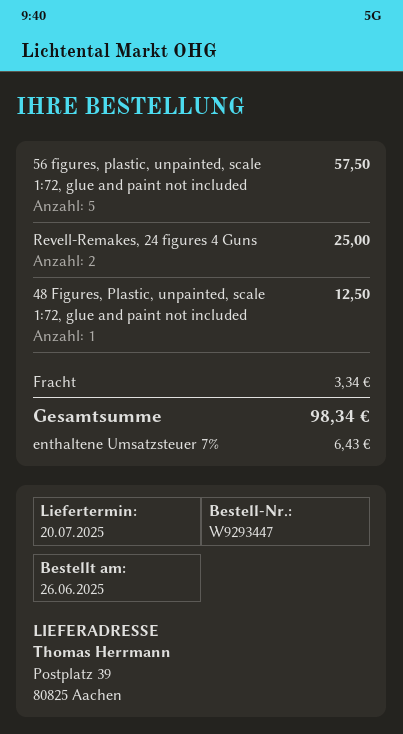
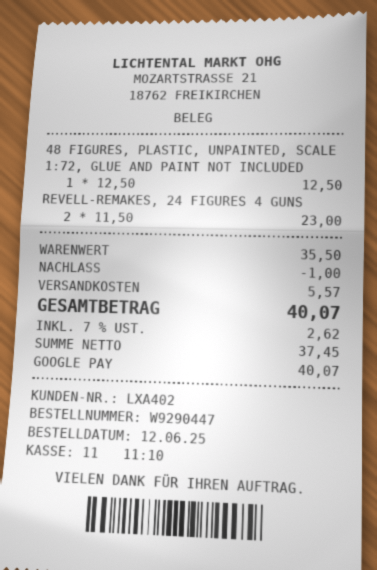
order number: W9293447 -> W9290447
order date: 2025-06-26 -> 2025-06-12
56 figures, plastic, unpainted, scale 1:72, glue and paint not included: 5 for 57.50 -> none
Revell-Remakes, 24 figures 4 Guns: 2 for 25.00 -> 2 for 23.00
discount: none -> 1.00
shipping: 3.34 -> 5.57
tax: 7% = 6.43 -> 7% = 2.62
total: 98.34 -> 40.07

